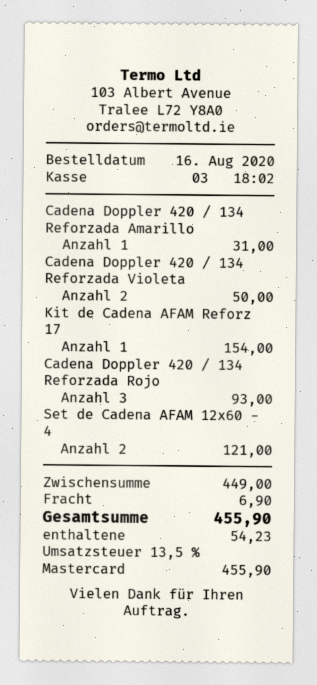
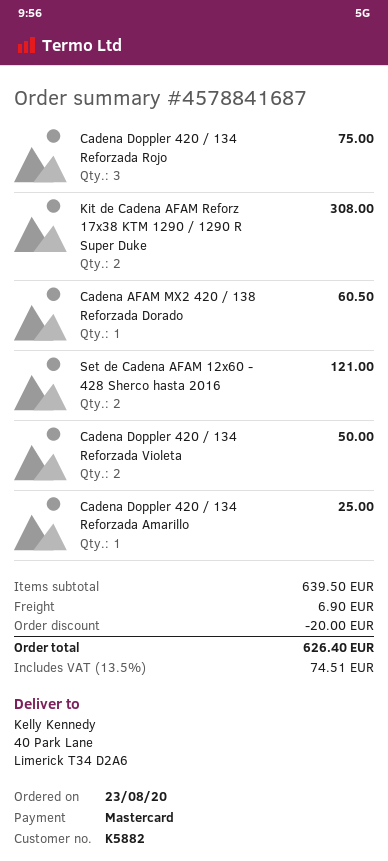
order date: 2020-08-16 -> 2020-08-23
Cadena Doppler 420 / 134 Reforzada Amarillo: 1 for 31.00 -> 1 for 25.00
Kit de Cadena AFAM Reforz 17: 1 for 154.00 -> 2 for 308.00
Cadena Doppler 420 / 134 Reforzada Rojo: 3 for 93.00 -> 3 for 75.00
Cadena AFAM MX2 420 / 138 Reforzada Dorado: none -> 1 for 60.50
subtotal: 449.00 -> 639.50
discount: none -> 20.00
tax: 13.5% = 54.23 -> 13.5% = 74.51
total: 455.90 -> 626.40

